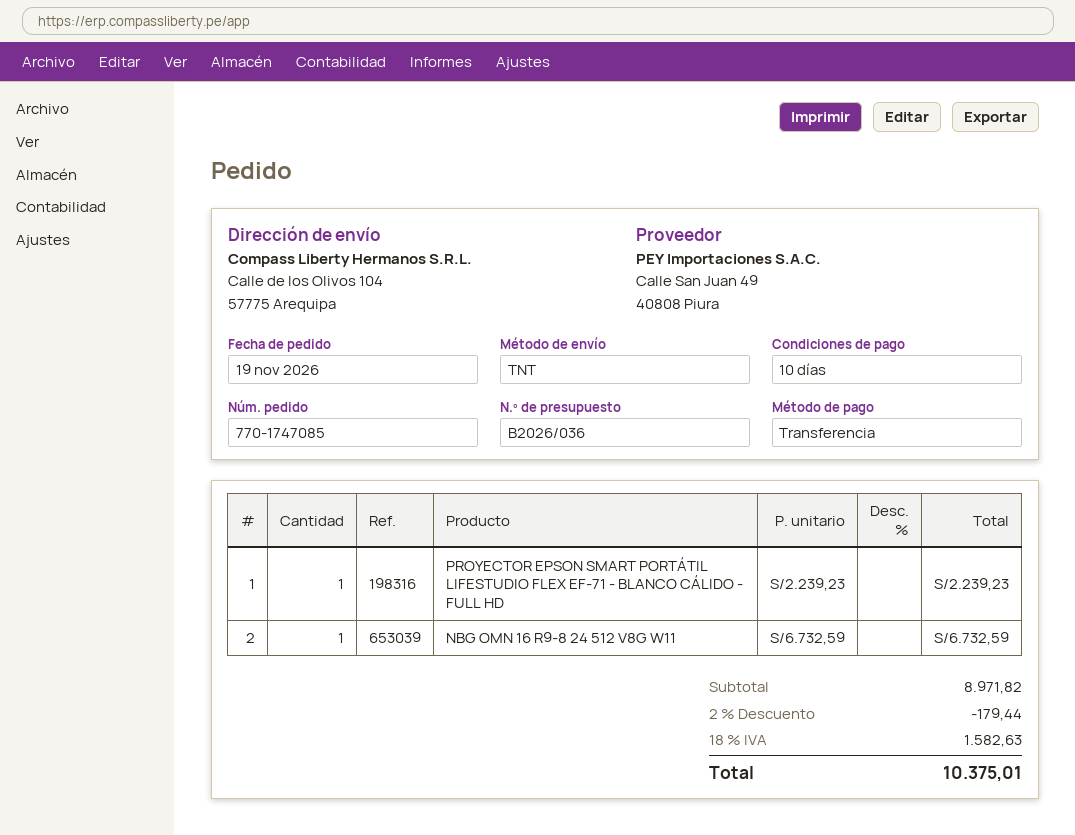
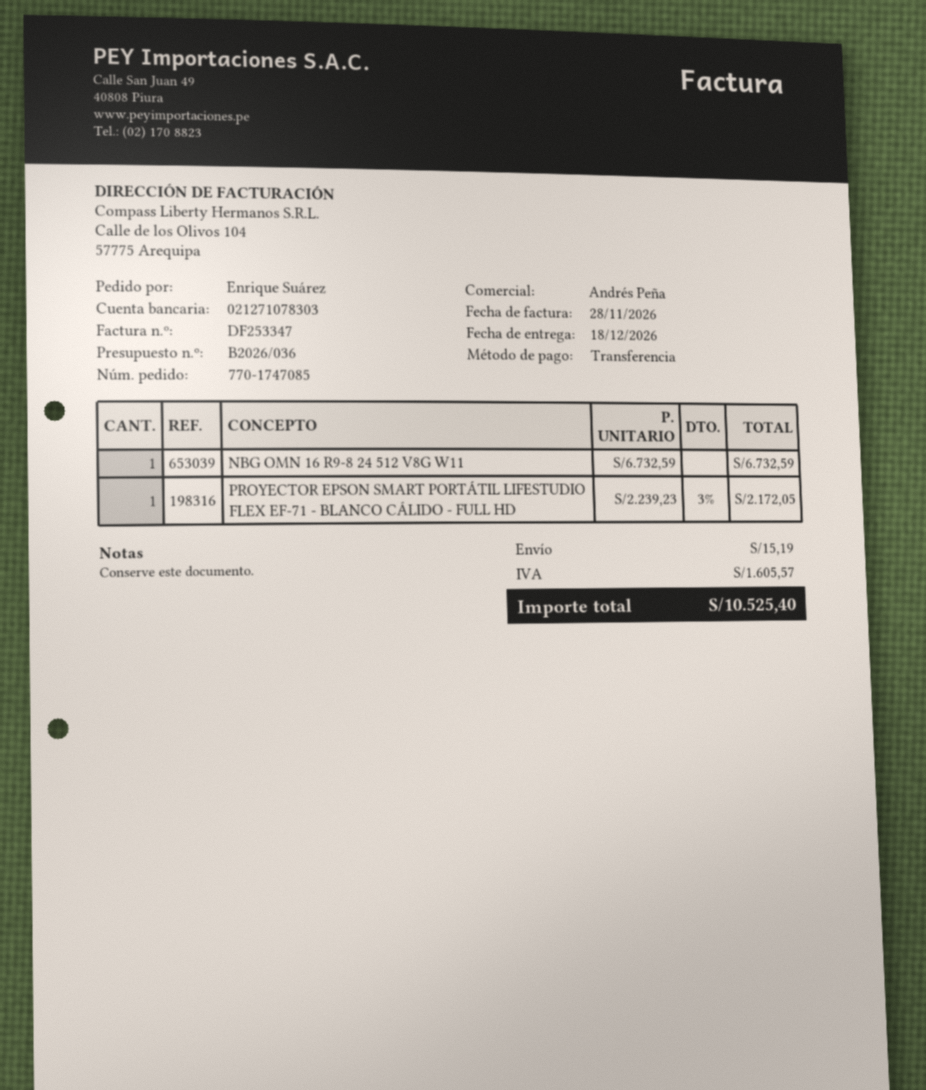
PROYECTOR EPSON SMART PORTÁTIL LIFESTUDIO FLEX EF-71 - BLANCO CÁLIDO - FULL HD: 1 x 2239.23 = 2239.23 -> 1 x 2239.23 - 3% = 2172.05
discount: 2% = 179.44 -> none
shipping: none -> 15.19
tax: 1582.63 -> 1605.57
total: 10375.01 -> 10525.40

